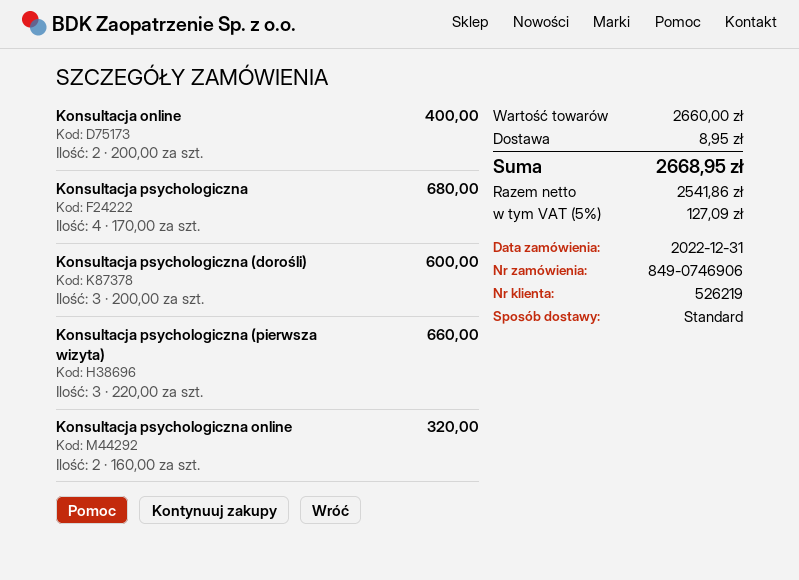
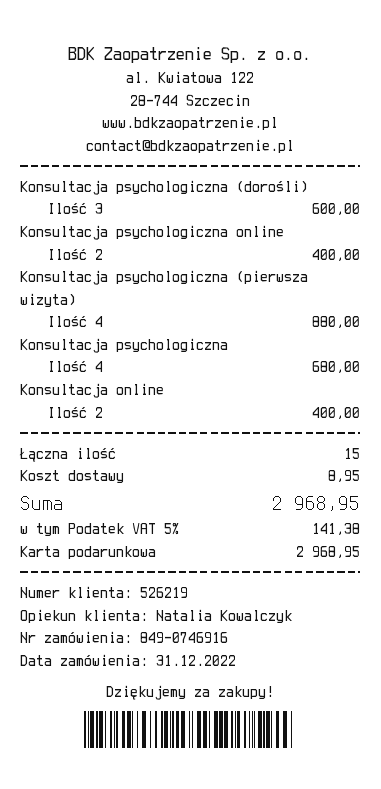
order number: 849-0746906 -> 849-0746916
Konsultacja psychologiczna (pierwsza wizyta): 3 for 660.00 -> 4 for 880.00
Konsultacja psychologiczna online: 2 for 320.00 -> 2 for 400.00
tax: 5% = 127.09 -> 5% = 141.38
total: 2668.95 -> 2968.95

